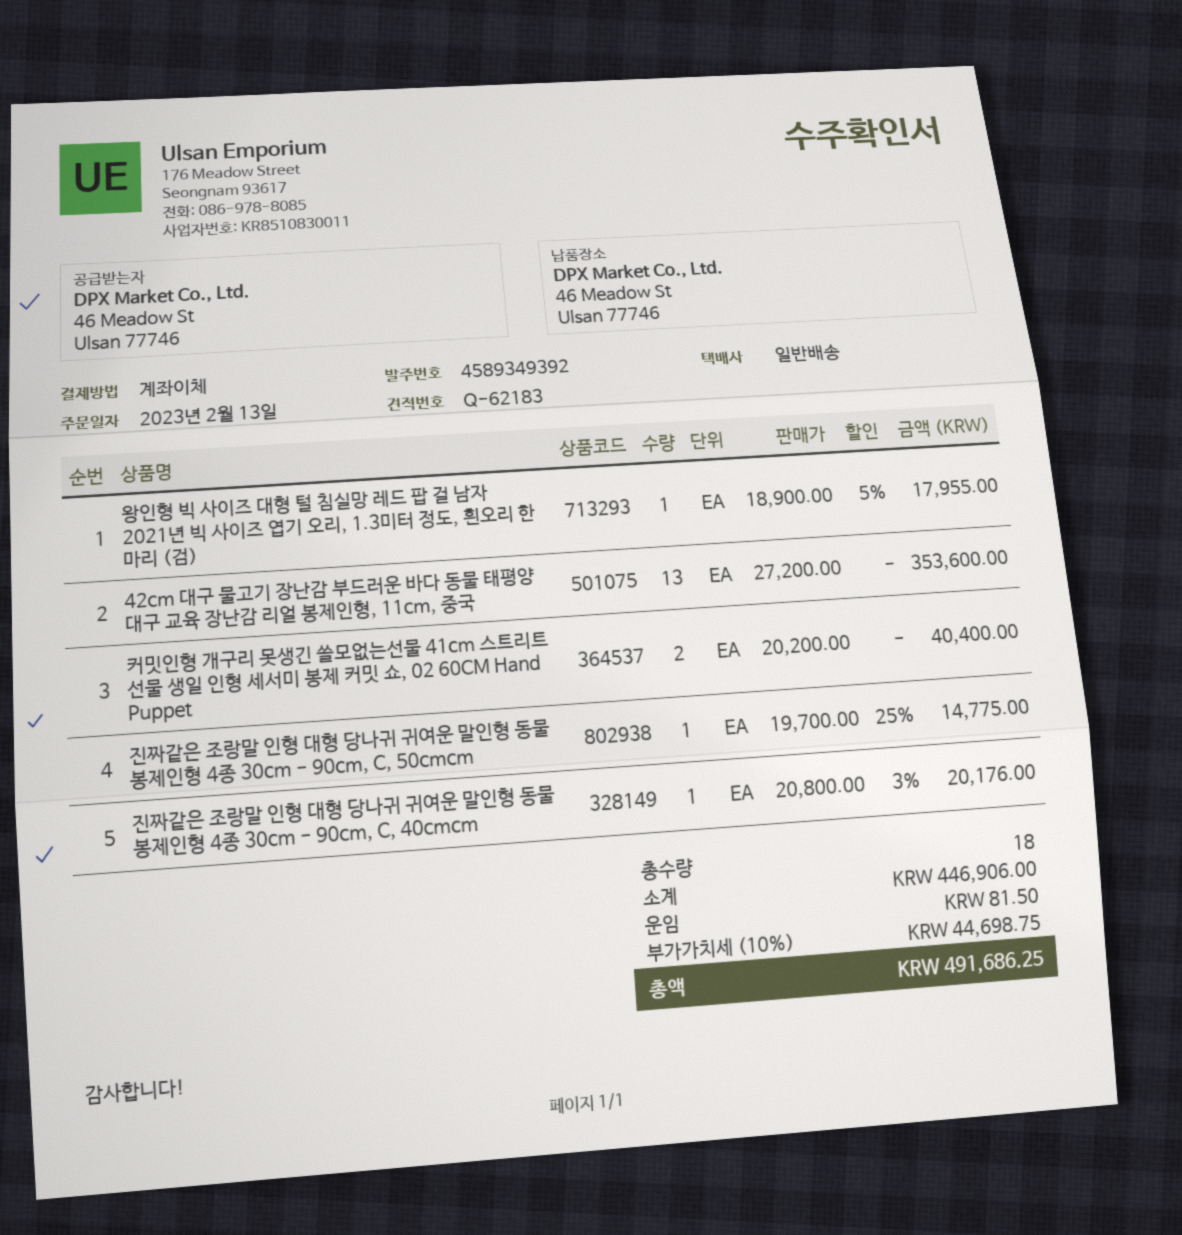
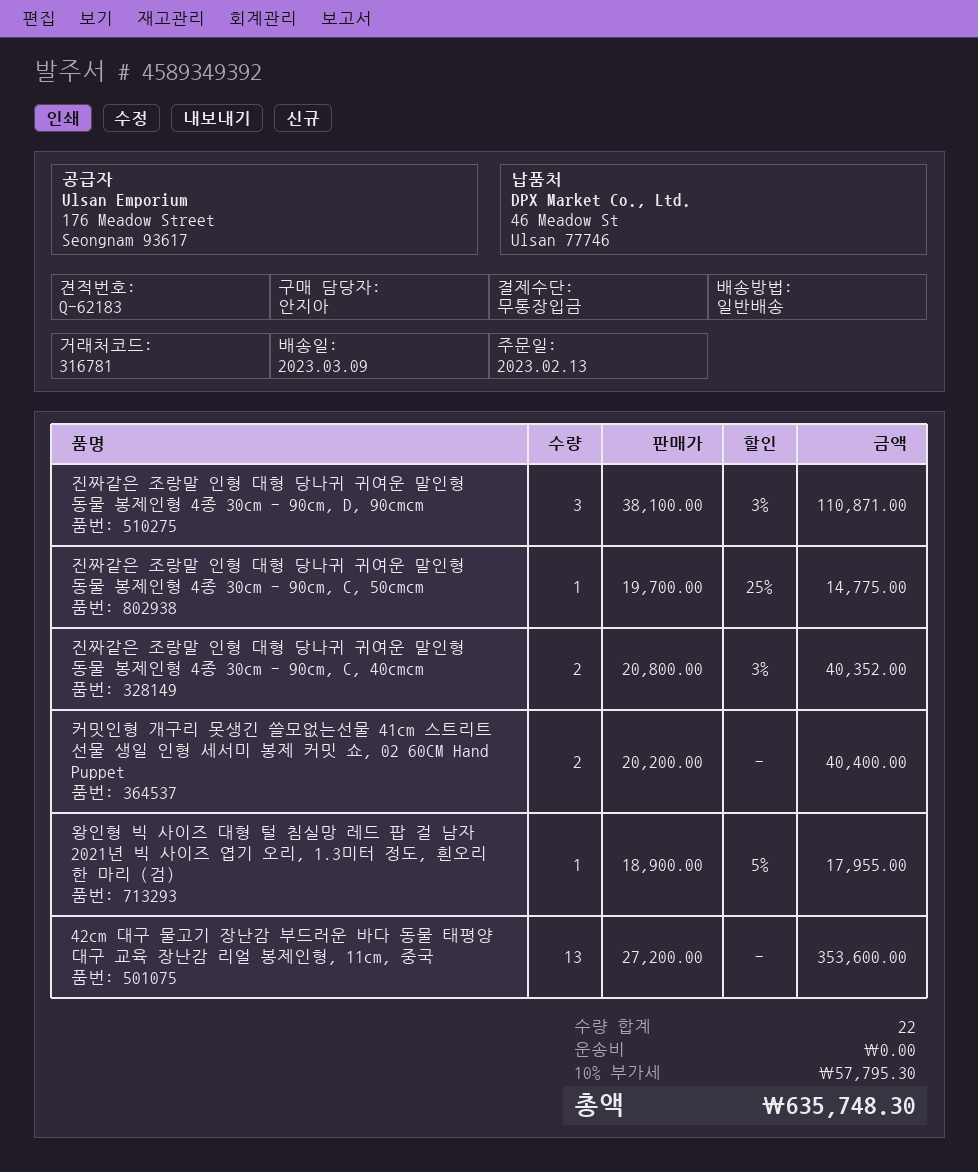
진짜같은 조랑말 인형 대형 당나귀 귀여운 말인형 동물 봉제인형 4종 30cm - 90cm, C, 40cmcm: 1 x 20800.00 - 3% = 20176.00 -> 2 x 20800.00 - 3% = 40352.00
진짜같은 조랑말 인형 대형 당나귀 귀여운 말인형 동물 봉제인형 4종 30cm - 90cm, D, 90cmcm: none -> 3 x 38100.00 - 3% = 110871.00
total quantity: 18 -> 22
shipping: 81.50 -> 0.00
tax: 10% = 44698.75 -> 10% = 57795.30
total: 491686.25 -> 635748.30

